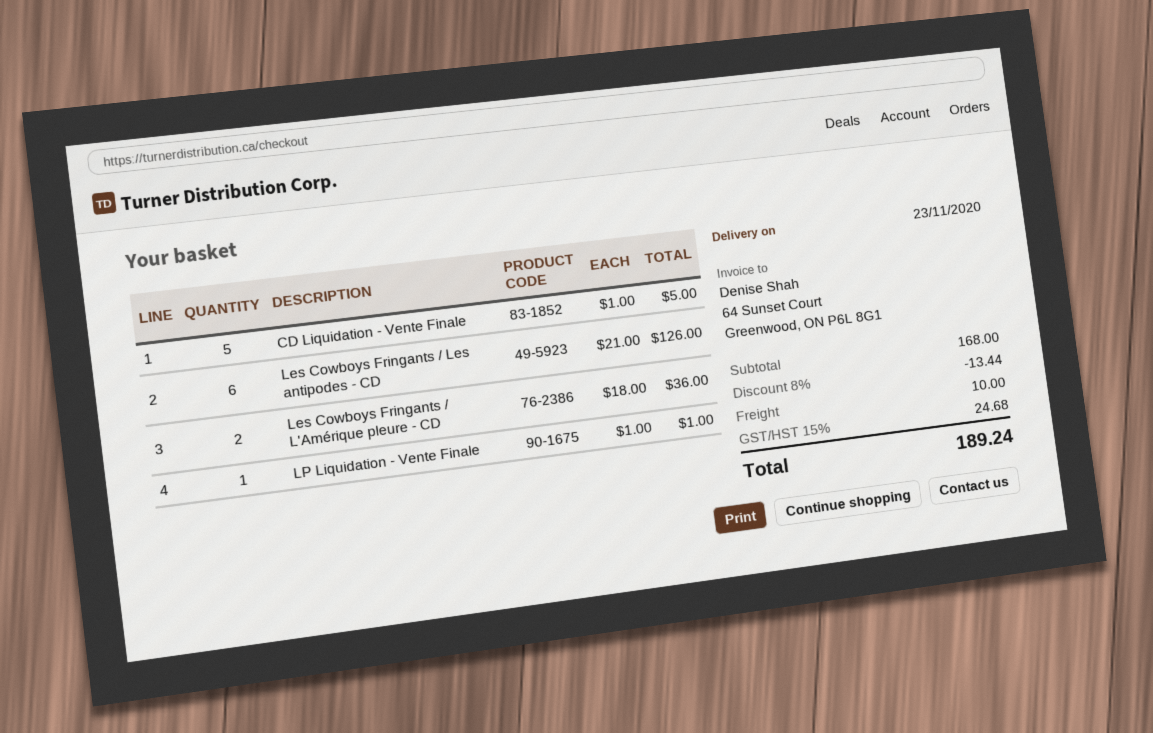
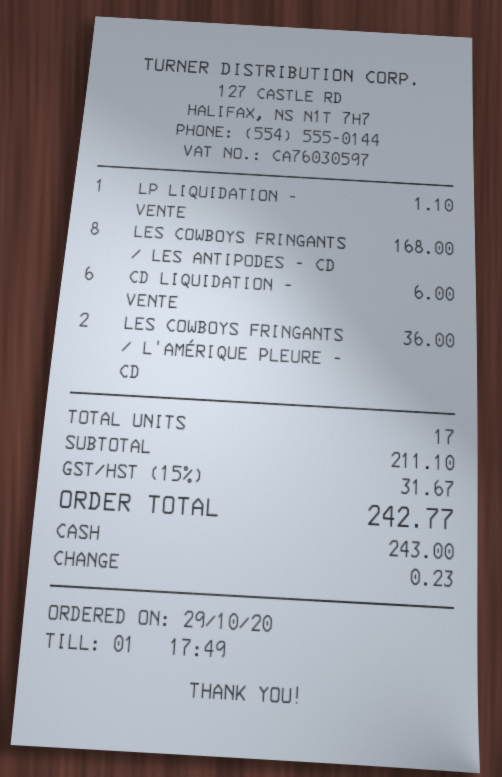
CD Liquidation - Vente Finale: 5 for 5.00 -> 6 for 6.00
Les Cowboys Fringants / Les antipodes - CD: 6 for 126.00 -> 8 for 168.00
LP Liquidation - Vente Finale: 1 for 1.00 -> 1 for 1.10
subtotal: 168.00 -> 211.10
discount: 8% = 13.44 -> none
shipping: 10.00 -> none
tax: 15% = 24.68 -> 15% = 31.67
total: 189.24 -> 242.77

